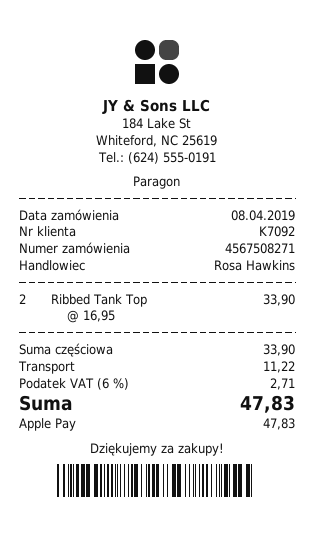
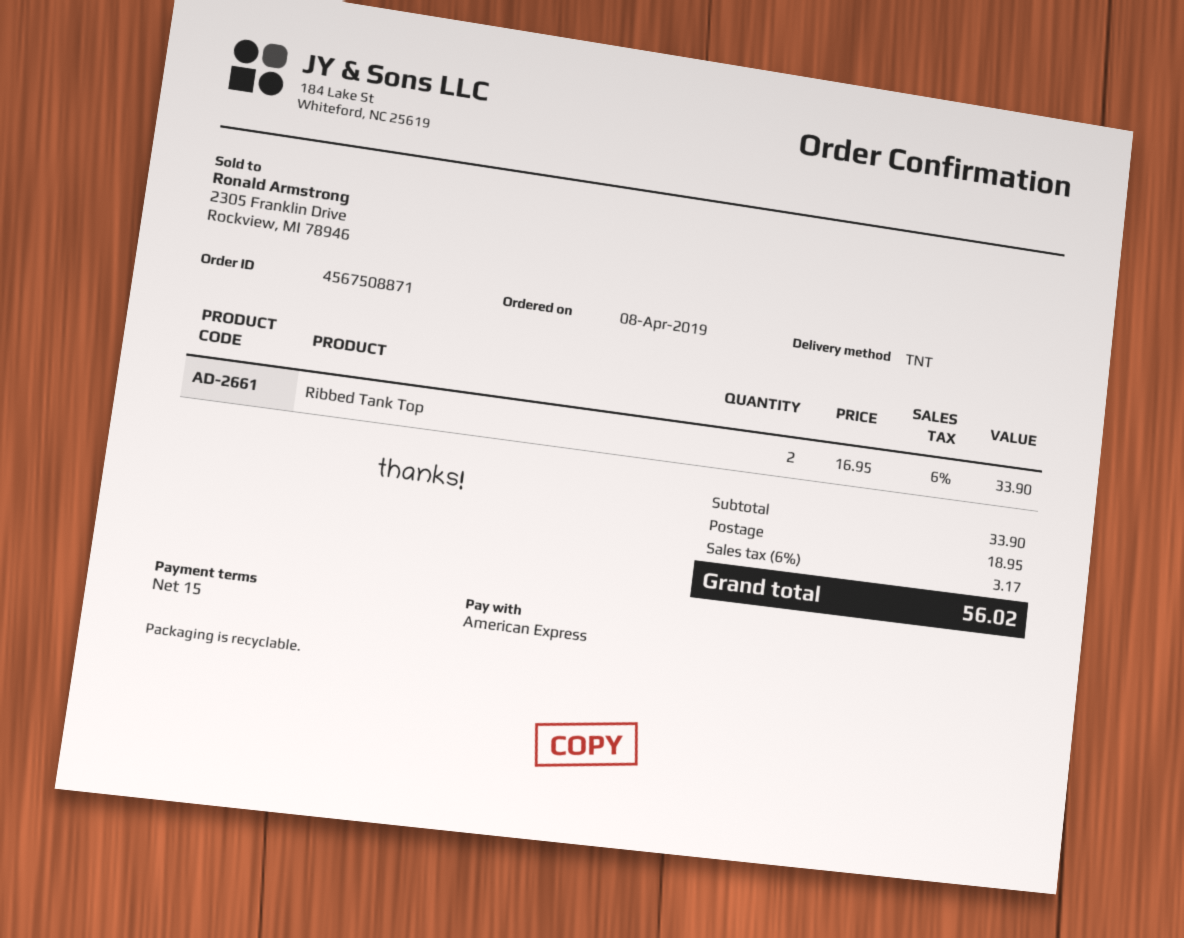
order number: 4567508271 -> 4567508871
payment method: Apple Pay -> American Express
shipping: 11.22 -> 18.95
tax: 6% = 2.71 -> 6% = 3.17
total: 47.83 -> 56.02

